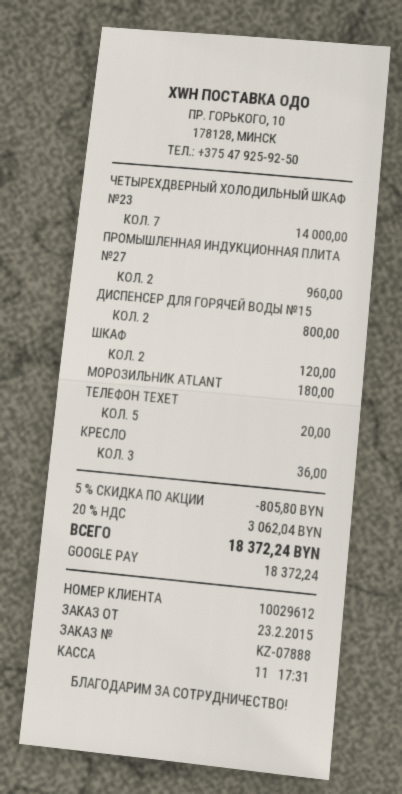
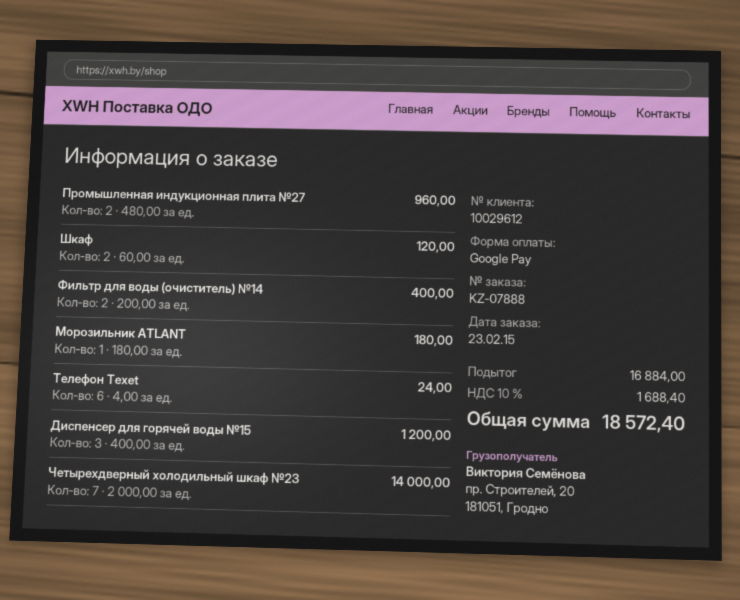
ДИСПЕНСЕР ДЛЯ ГОРЯЧЕЙ ВОДЫ №15: 2 for 800.00 -> 3 for 1200.00
ТЕЛЕФОН TEXET: 5 for 20.00 -> 6 for 24.00
КРЕСЛО: 3 for 36.00 -> none
Фильтр для воды (очиститель) №14: none -> 2 for 400.00
discount: 5% = 805.80 -> none
tax: 20% = 3062.04 -> 10% = 1688.40
total: 18372.24 -> 18572.40

